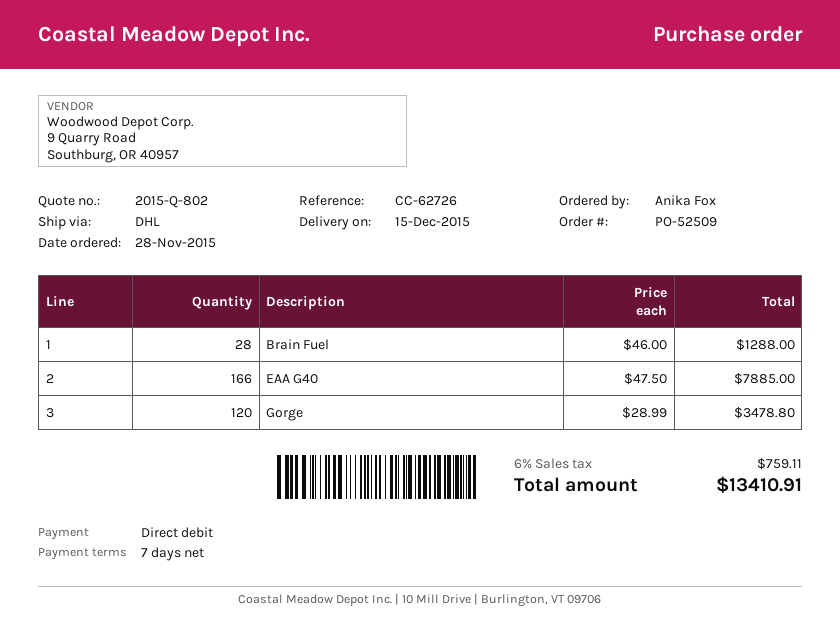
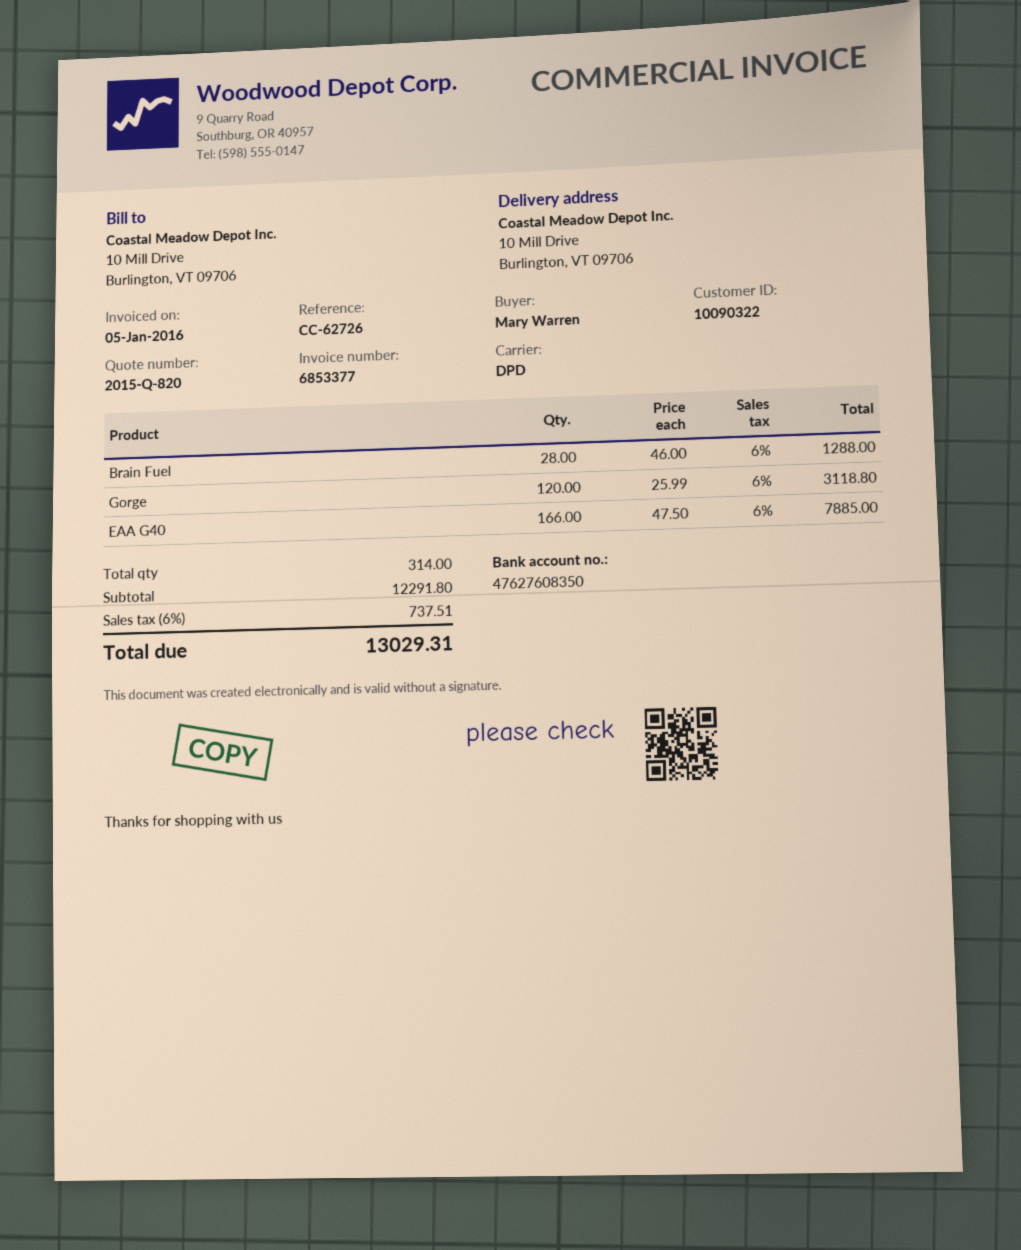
quote number: 2015-Q-802 -> 2015-Q-820
ordered by: Anika Fox -> Mary Warren
shipping method: DHL -> DPD
Gorge: 120 x 28.99 = 3478.80 -> 120 x 25.99 = 3118.80
tax: 6% = 759.11 -> 6% = 737.51
total: 13410.91 -> 13029.31

